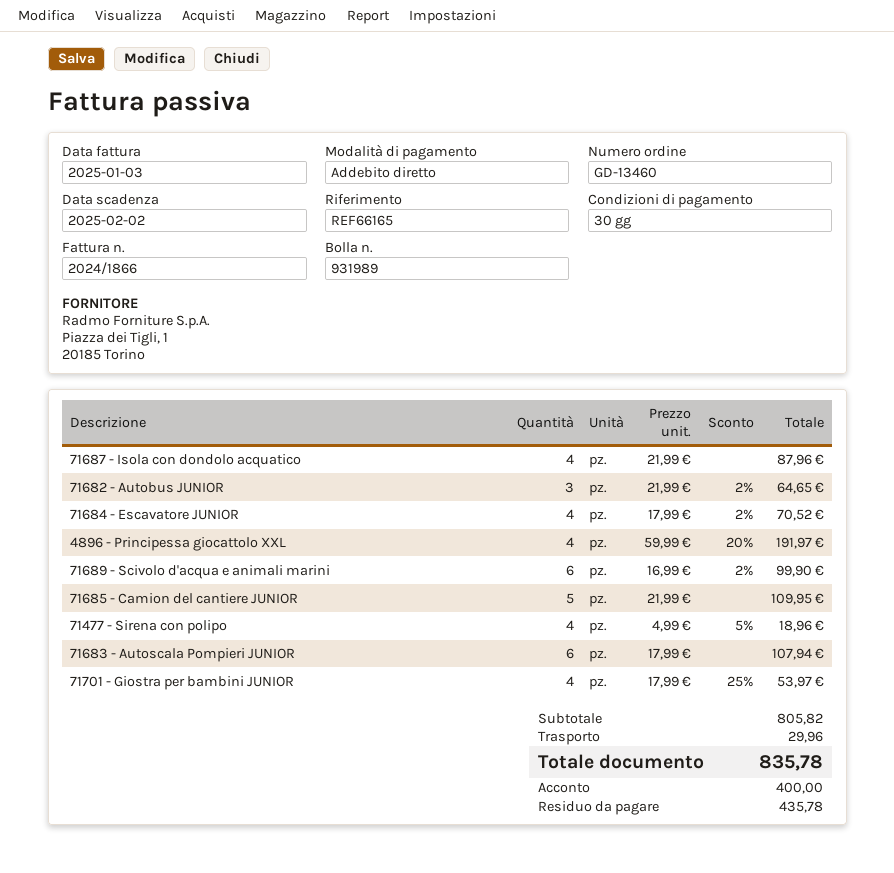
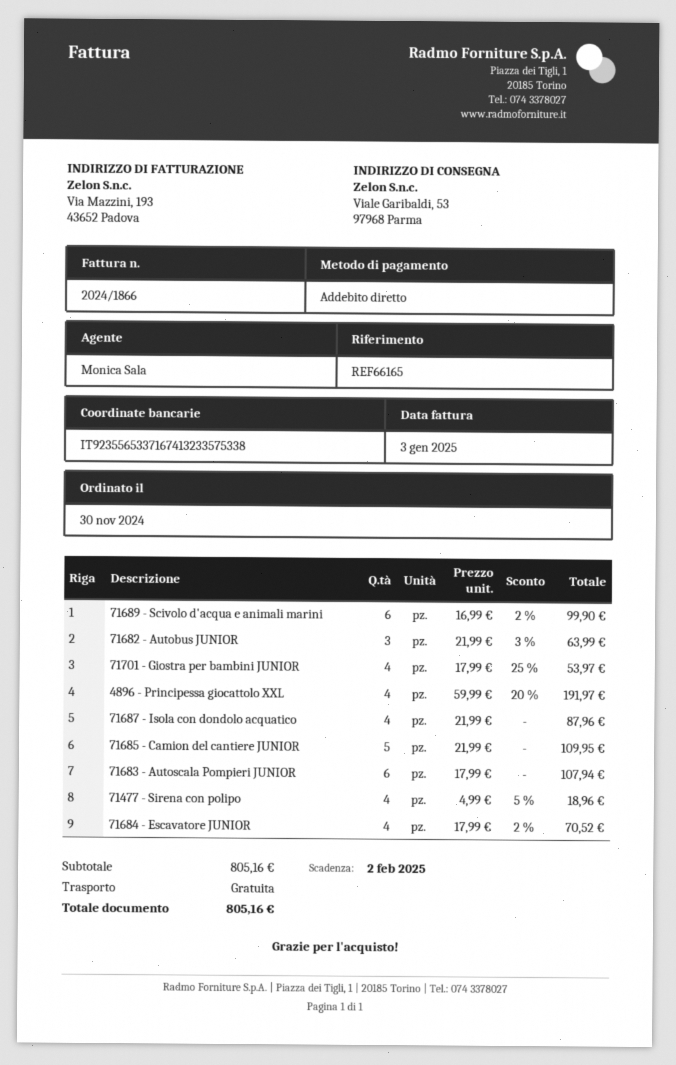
71682 - Autobus JUNIOR: 3 x 21.99 - 2% = 64.65 -> 3 x 21.99 - 3% = 63.99
subtotal: 805.82 -> 805.16
shipping: 29.96 -> 0.00
total: 835.78 -> 805.16

